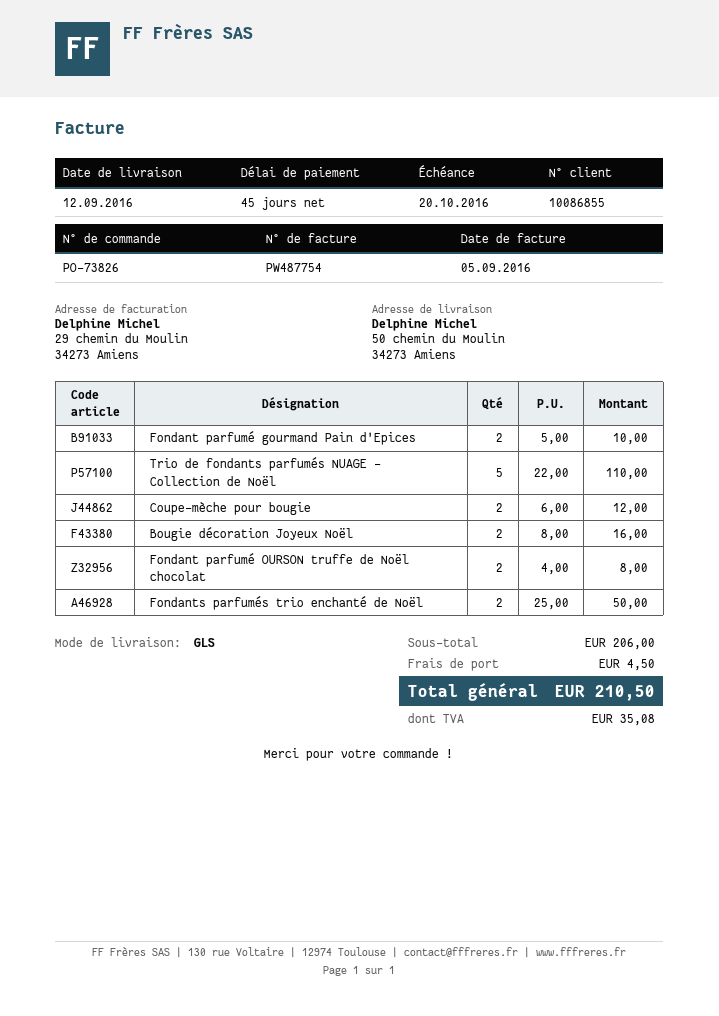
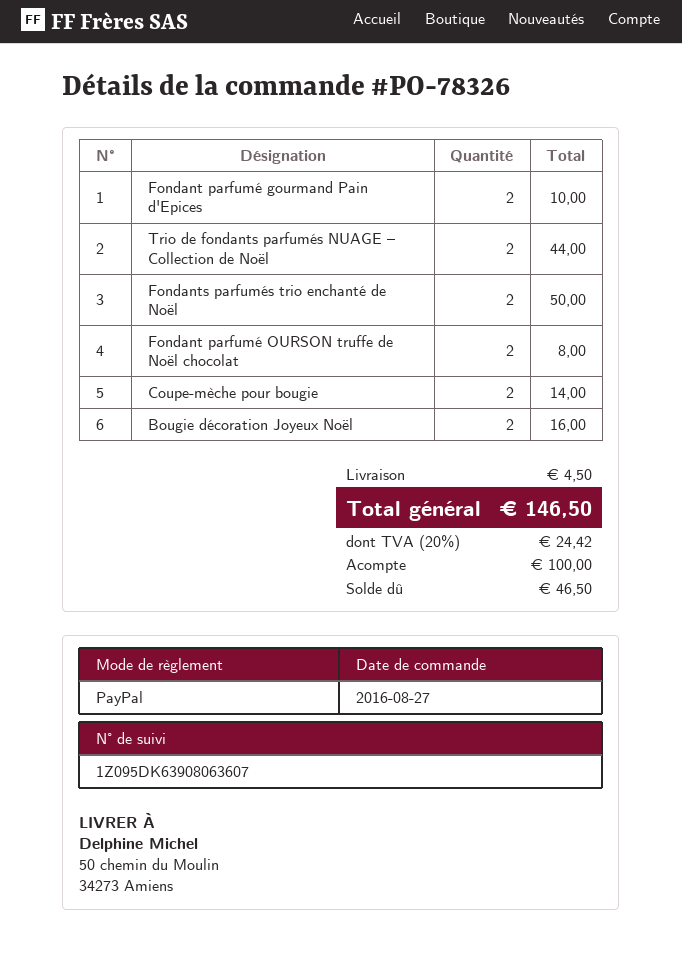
order number: PO-73826 -> PO-78326
Trio de fondants parfumés NUAGE – Collection de Noël: 5 for 110.00 -> 2 for 44.00
Coupe-mèche pour bougie: 2 for 12.00 -> 2 for 14.00
tax: 35.08 -> 24.42
total: 210.50 -> 146.50

